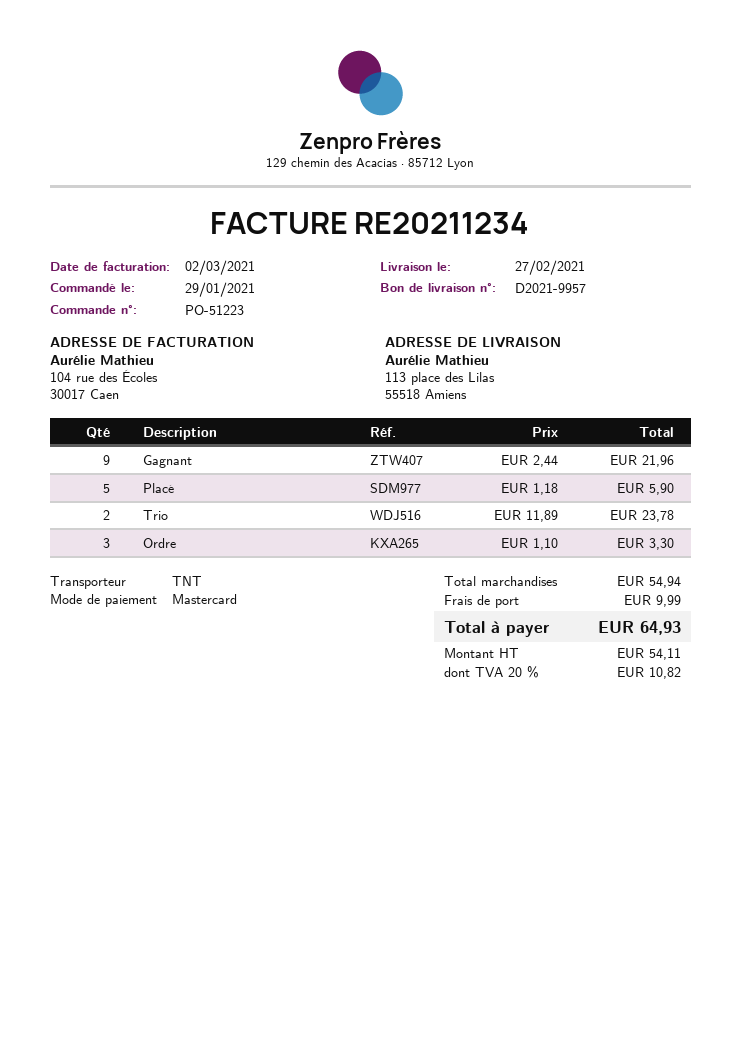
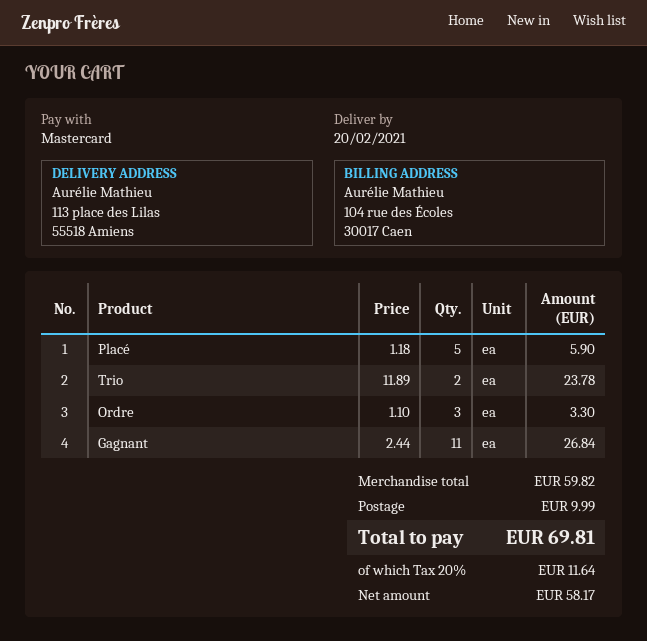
delivery date: 2021-02-27 -> 2021-02-20
Gagnant: 9 x 2.44 = 21.96 -> 11 x 2.44 = 26.84
subtotal: 54.94 -> 59.82
net: 54.11 -> 58.17
tax: 20% = 10.82 -> 20% = 11.64
total: 64.93 -> 69.81

